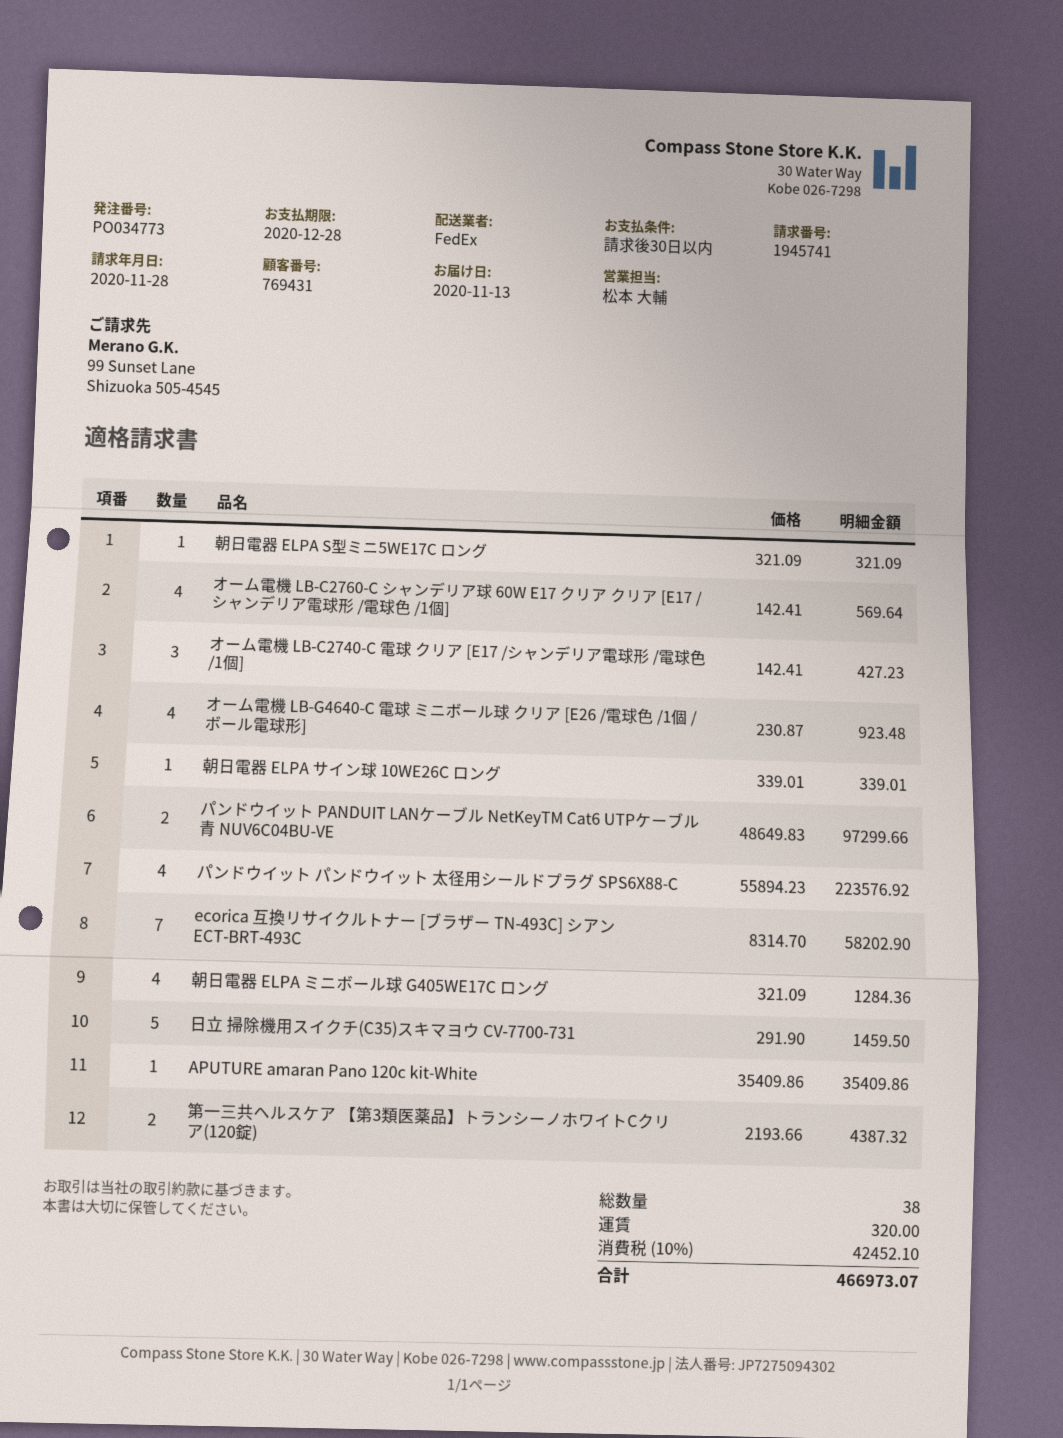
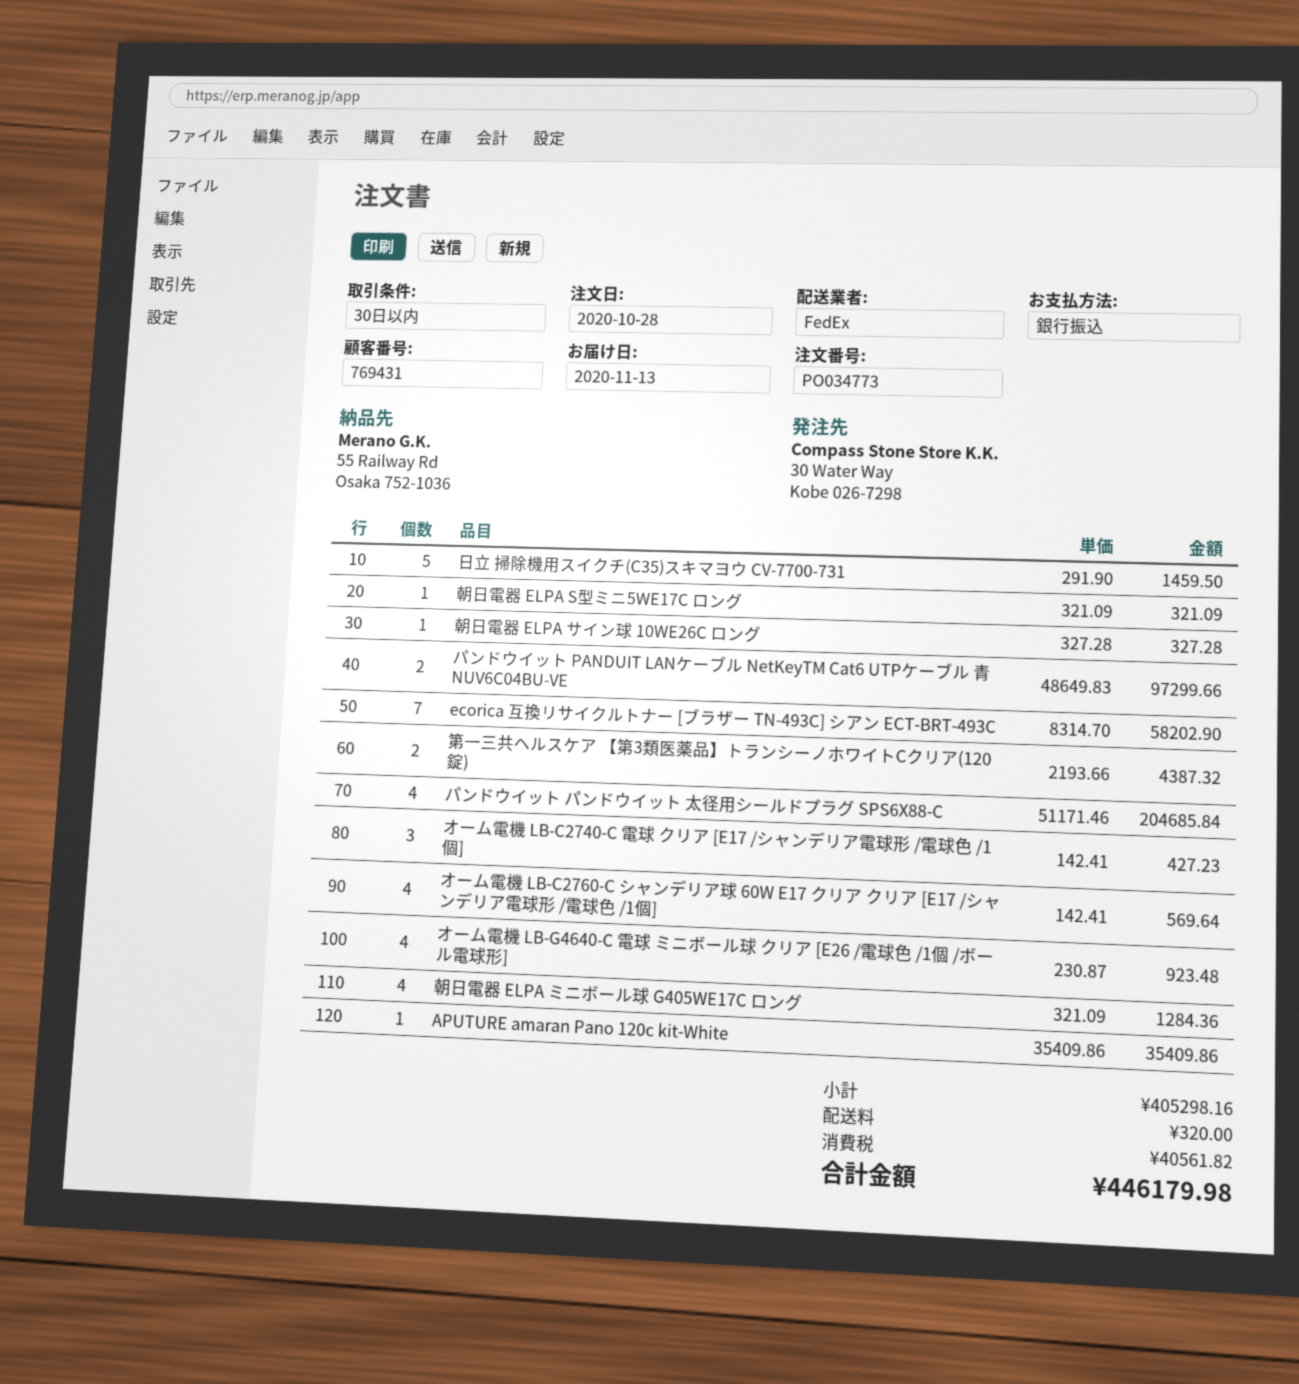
朝日電器 ELPA サイン球 10WE26C ロング: 1 x 339.01 = 339.01 -> 1 x 327.28 = 327.28
パンドウイット パンドウイット 太径用シールドプラグ SPS6X88-C: 4 x 55894.23 = 223576.92 -> 4 x 51171.46 = 204685.84
tax: 42452.10 -> 40561.82
total: 466973.07 -> 446179.98

